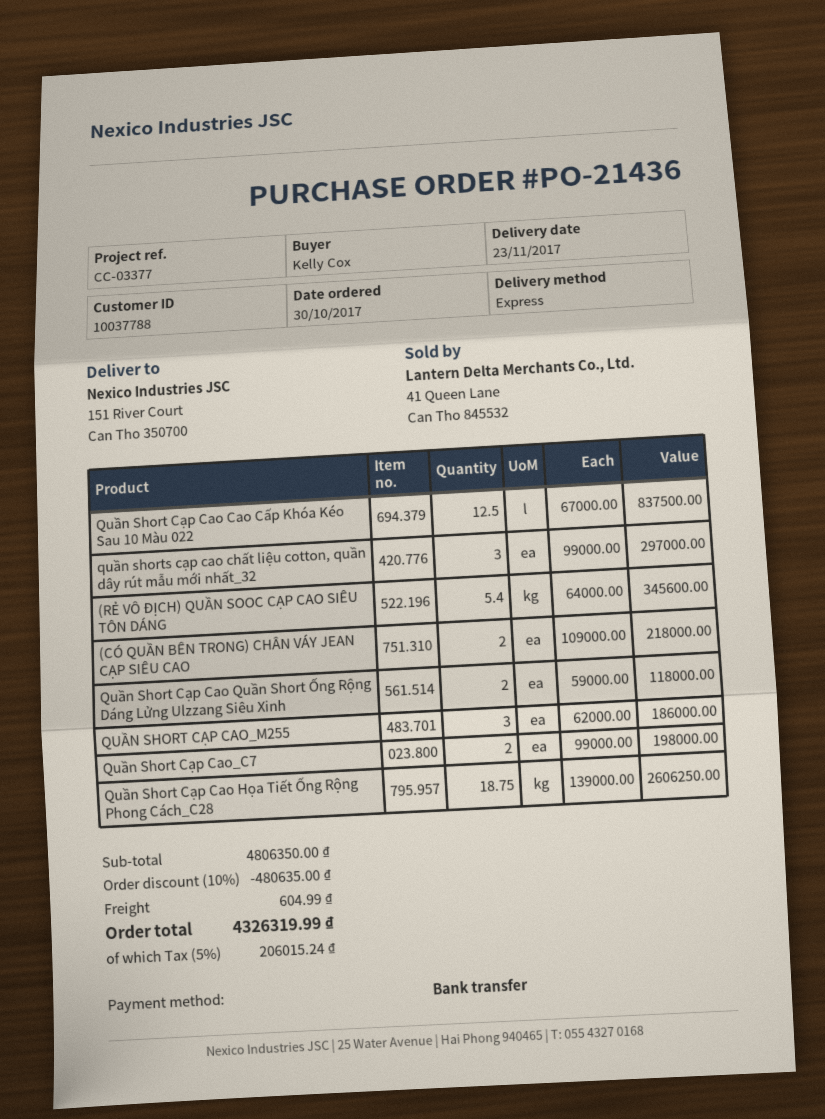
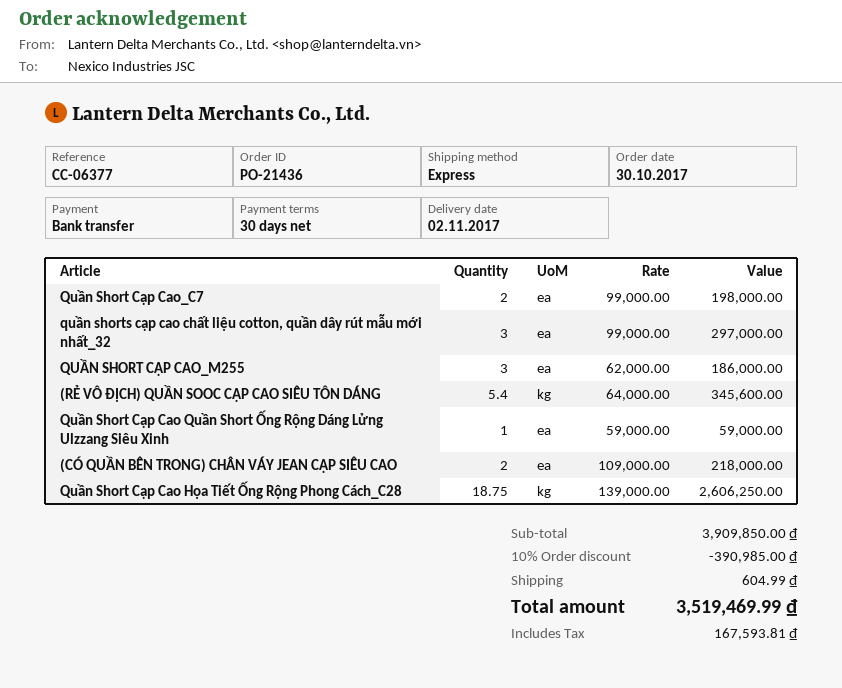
delivery date: 2017-11-23 -> 2017-11-02
reference: CC-03377 -> CC-06377
Quần Short Cạp Cao Cao Cấp Khóa Kéo Sau 10 Màu 022: 12.5 x 67000.00 = 837500.00 -> none
Quần Short Cạp Cao Quần Short Ống Rộng Dáng Lửng Ulzzang Siêu Xinh: 2 x 59000.00 = 118000.00 -> 1 x 59000.00 = 59000.00
subtotal: 4806350.00 -> 3909850.00
discount: 10% = 480635.00 -> 10% = 390985.00
tax: 206015.24 -> 167593.81
total: 4326319.99 -> 3519469.99

